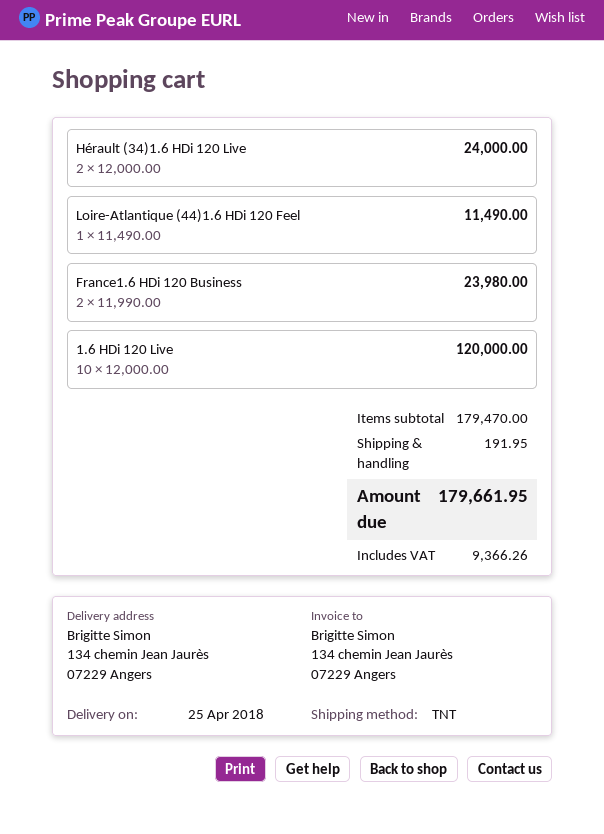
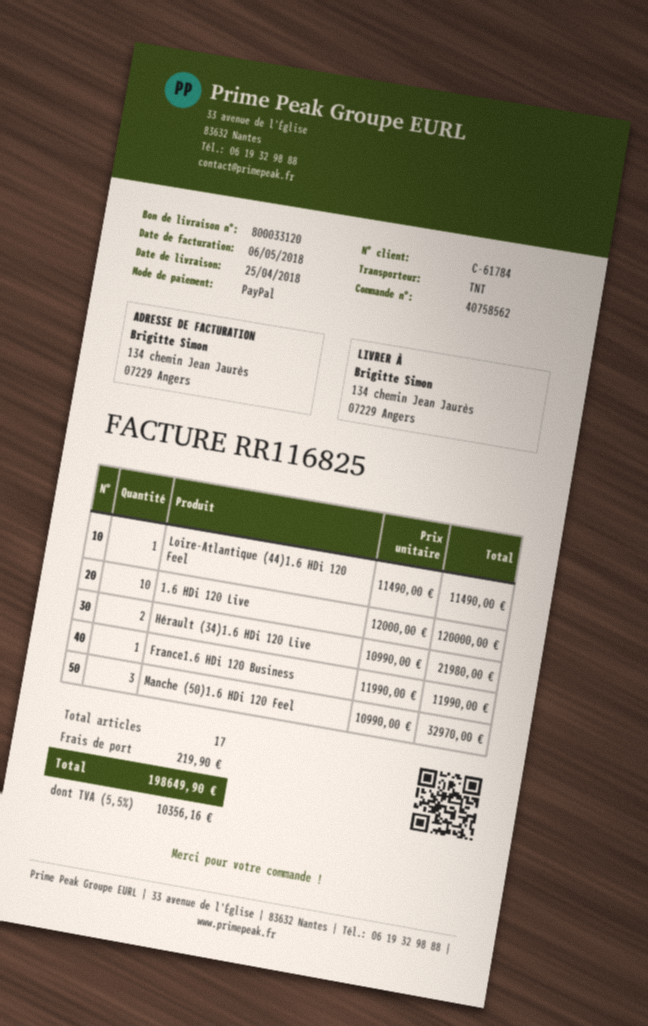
Hérault (34)1.6 HDi 120 Live: 2 x 12000.00 = 24000.00 -> 2 x 10990.00 = 21980.00
France1.6 HDi 120 Business: 2 x 11990.00 = 23980.00 -> 1 x 11990.00 = 11990.00
Manche (50)1.6 HDi 120 Feel: none -> 3 x 10990.00 = 32970.00
shipping: 191.95 -> 219.90
tax: 9366.26 -> 10356.16
total: 179661.95 -> 198649.90

